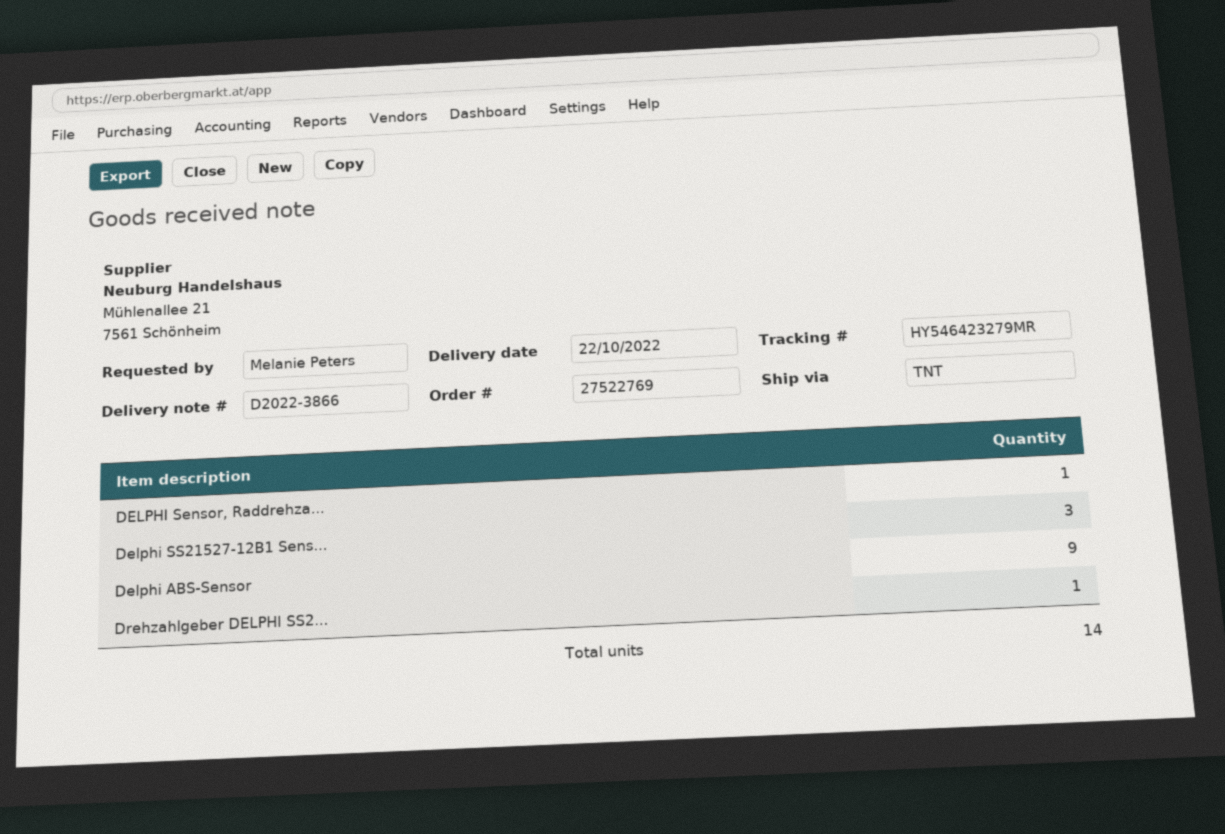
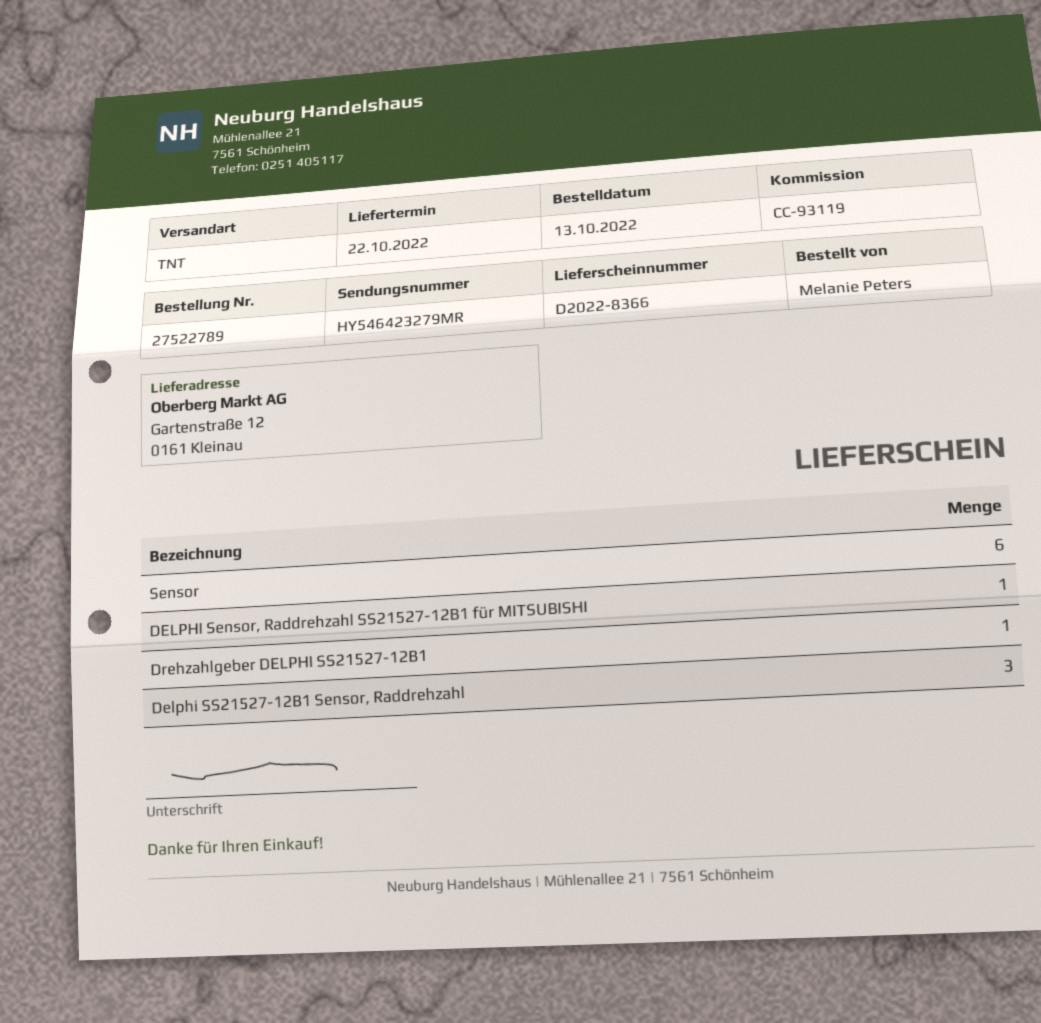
order number: 27522769 -> 27522789
delivery note number: D2022-3866 -> D2022-8366
Delphi ABS-Sensor: 9 -> none
Sensor: none -> 6

